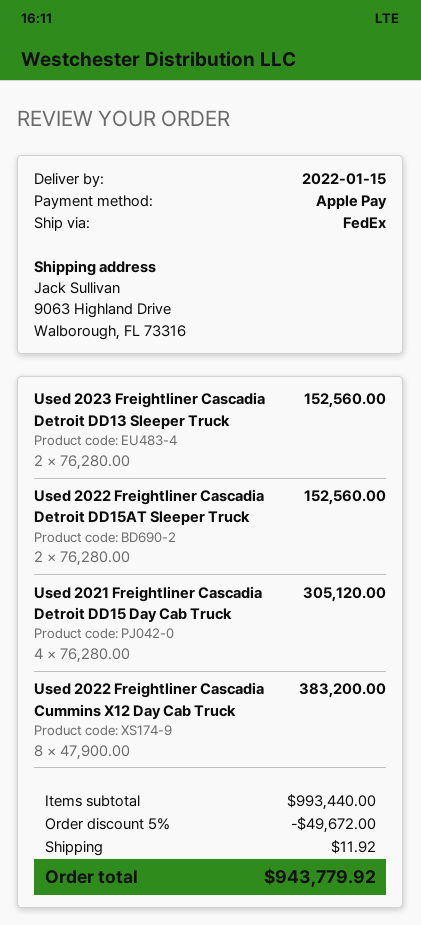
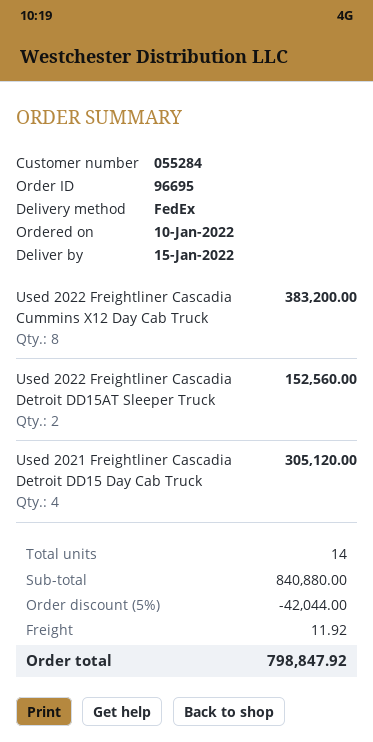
Used 2023 Freightliner Cascadia Detroit DD13 Sleeper Truck: 2 for 152560.00 -> none
subtotal: 993440.00 -> 840880.00
discount: 5% = 49672.00 -> 5% = 42044.00
total: 943779.92 -> 798847.92

